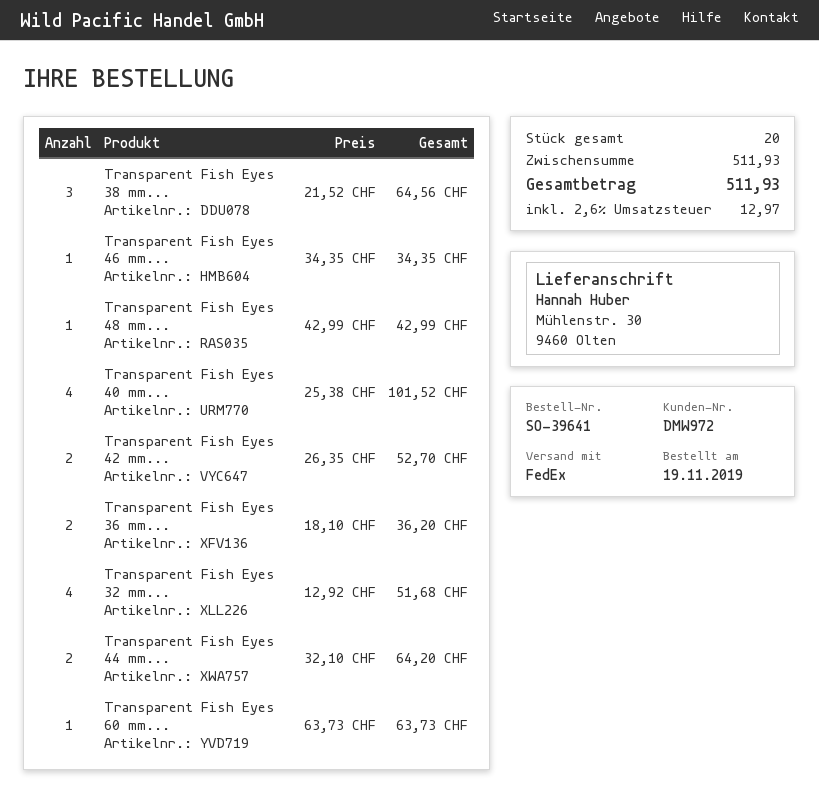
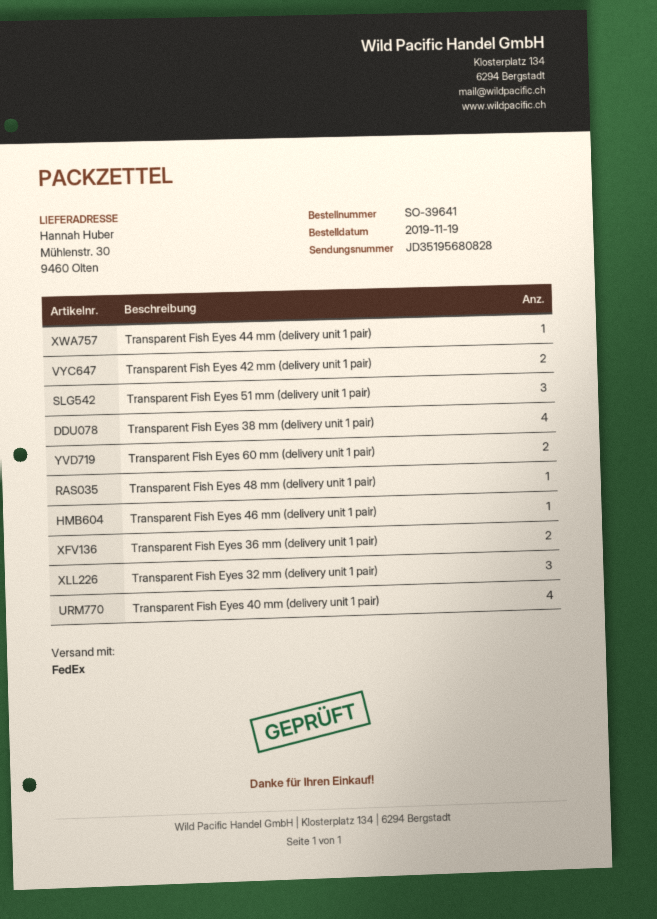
Transparent Fish Eyes 38 mm...: 3 -> 4
Transparent Fish Eyes 32 mm...: 4 -> 3
Transparent Fish Eyes 44 mm...: 2 -> 1
Transparent Fish Eyes 60 mm...: 1 -> 2
Transparent Fish Eyes 51 mm (delivery unit 1 pair): none -> 3

